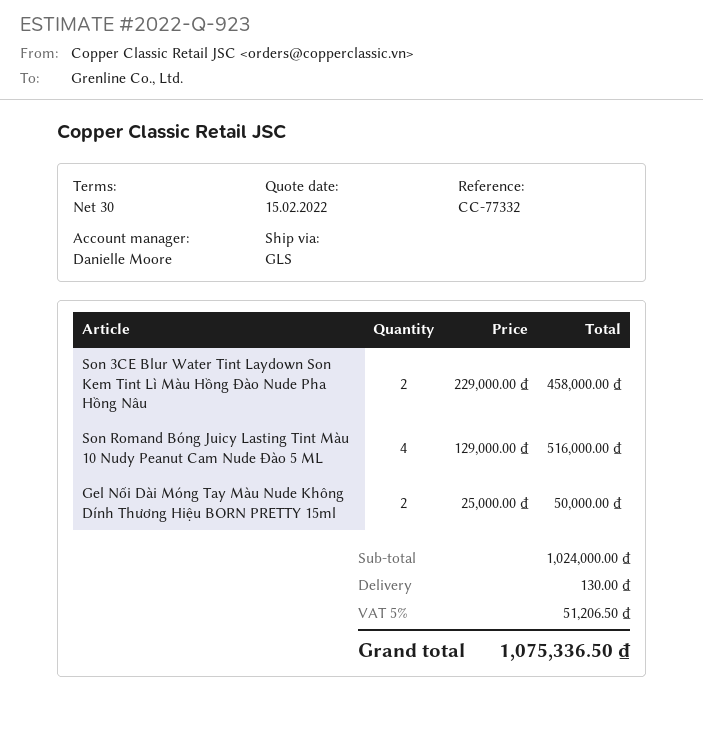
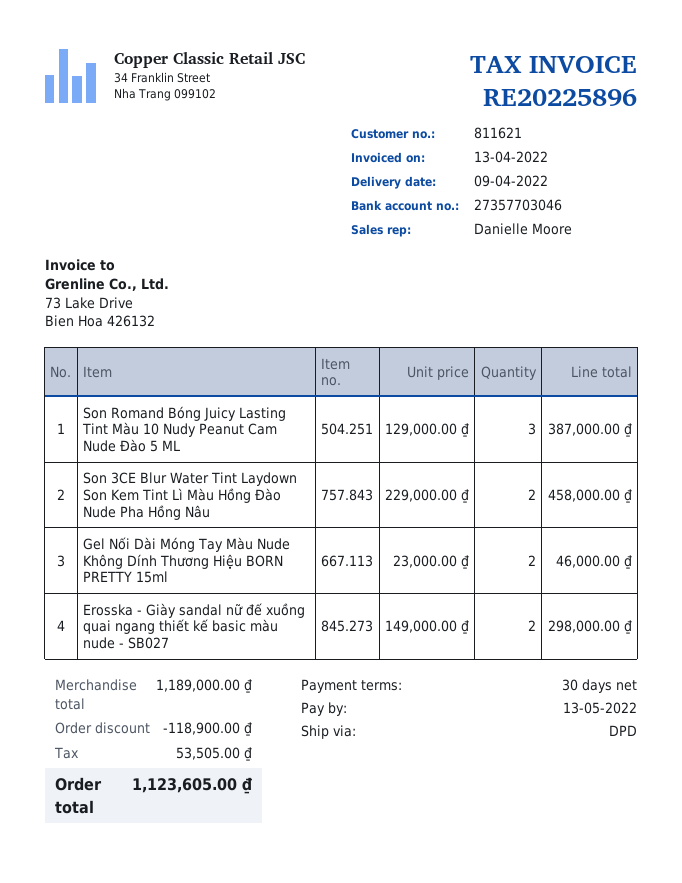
shipping method: GLS -> DPD
Son Romand Bóng Juicy Lasting Tint Màu 10 Nudy Peanut Cam Nude Đào 5 ML: 4 x 129000.00 = 516000.00 -> 3 x 129000.00 = 387000.00
Gel Nối Dài Móng Tay Màu Nude Không Dính Thương Hiệu BORN PRETTY 15ml: 2 x 25000.00 = 50000.00 -> 2 x 23000.00 = 46000.00
Erosska - Giày sandal nữ đế xuồng quai ngang thiết kế basic màu nude - SB027: none -> 2 x 149000.00 = 298000.00
subtotal: 1024000.00 -> 1189000.00
discount: none -> 118900.00
shipping: 130.00 -> none
tax: 51206.50 -> 53505.00
total: 1075336.50 -> 1123605.00

